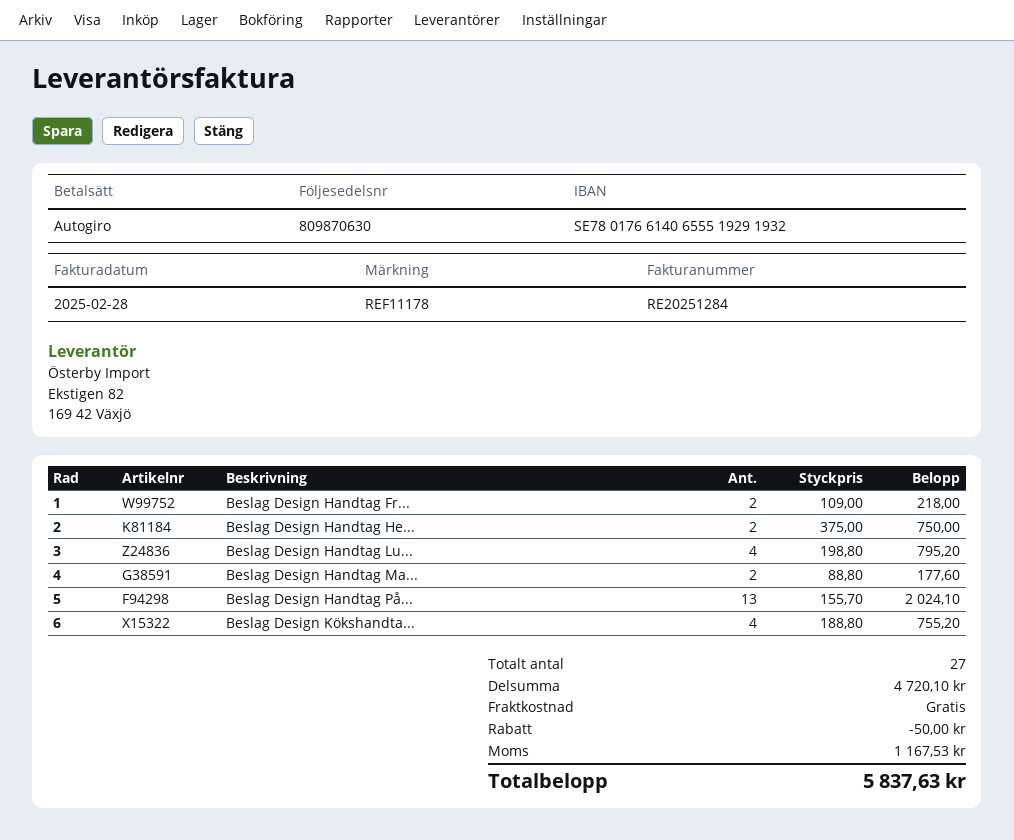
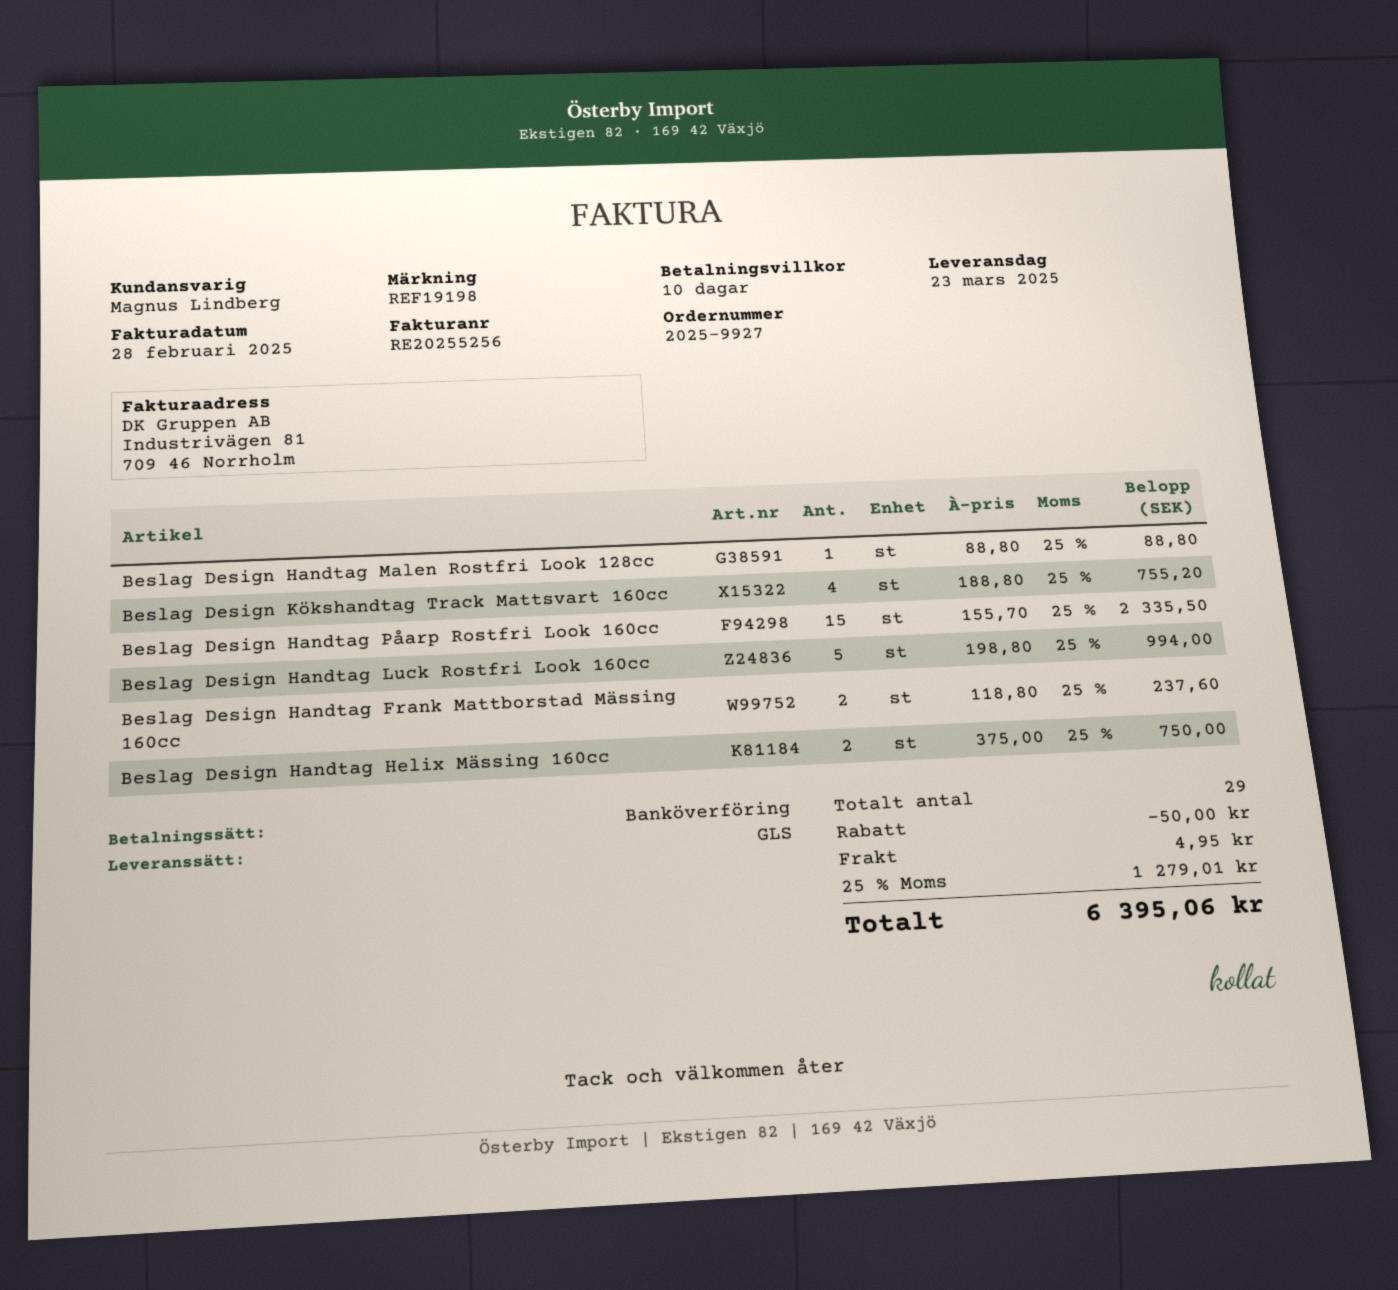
invoice number: RE20251284 -> RE20255256
reference: REF11178 -> REF19198
payment method: direct debit -> bank transfer
Beslag Design Handtag Fr...: 2 x 109.00 = 218.00 -> 2 x 118.80 = 237.60
Beslag Design Handtag Lu...: 4 x 198.80 = 795.20 -> 5 x 198.80 = 994.00
Beslag Design Handtag Ma...: 2 x 88.80 = 177.60 -> 1 x 88.80 = 88.80
Beslag Design Handtag På...: 13 x 155.70 = 2024.10 -> 15 x 155.70 = 2335.50
total quantity: 27 -> 29
shipping: 0.00 -> 4.95
tax: 1167.53 -> 1279.01
total: 5837.63 -> 6395.06

